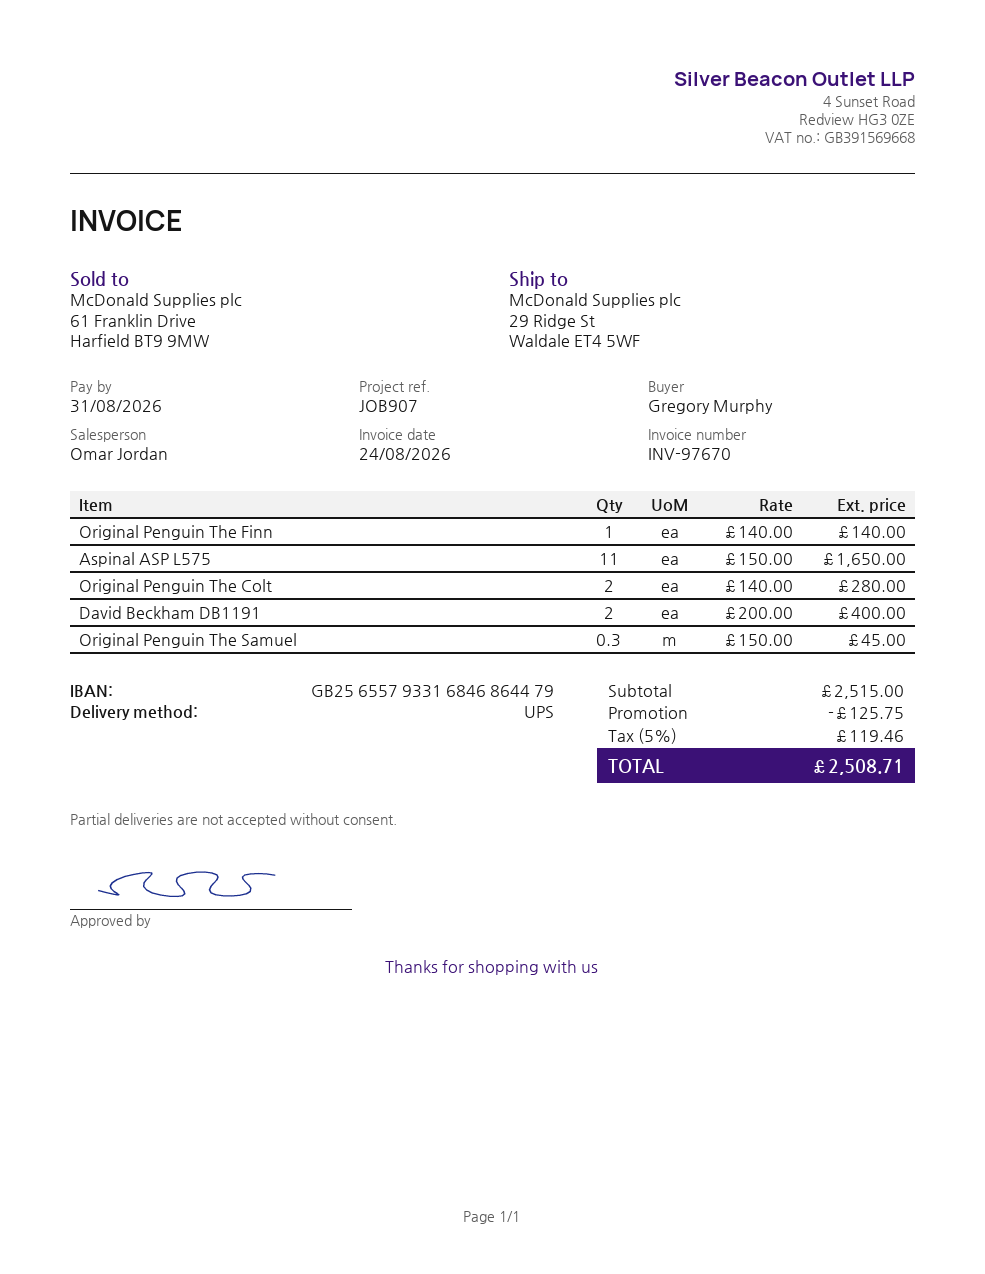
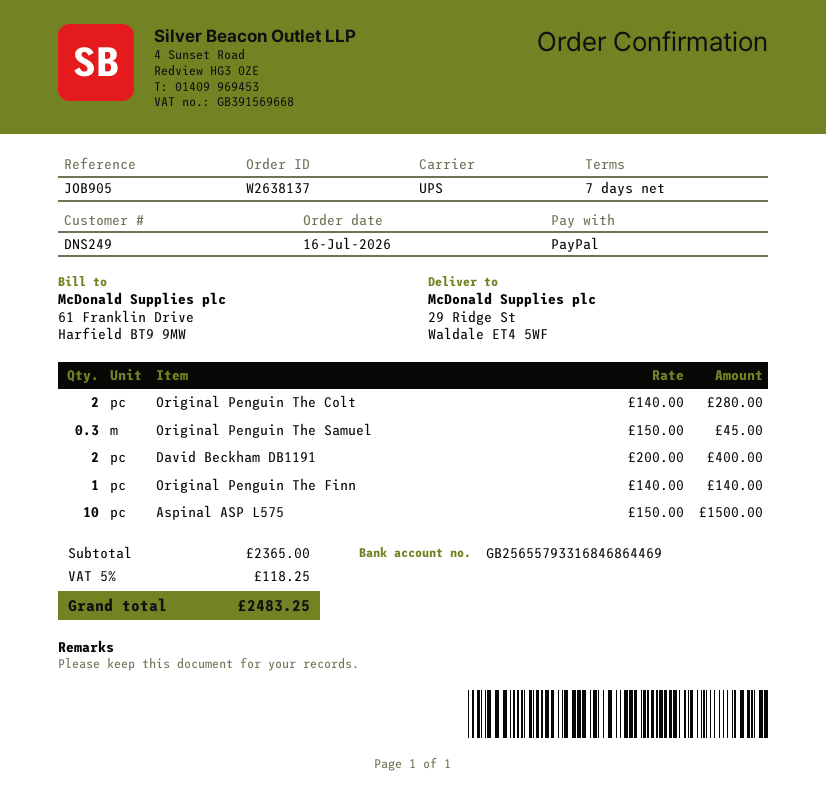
reference: JOB907 -> JOB905
bank account: GB25655793316846864479 -> GB25655793316846864469
Aspinal ASP L575: 11 x 150.00 = 1650.00 -> 10 x 150.00 = 1500.00
subtotal: 2515.00 -> 2365.00
discount: 125.75 -> none
tax: 5% = 119.46 -> 5% = 118.25
total: 2508.71 -> 2483.25

